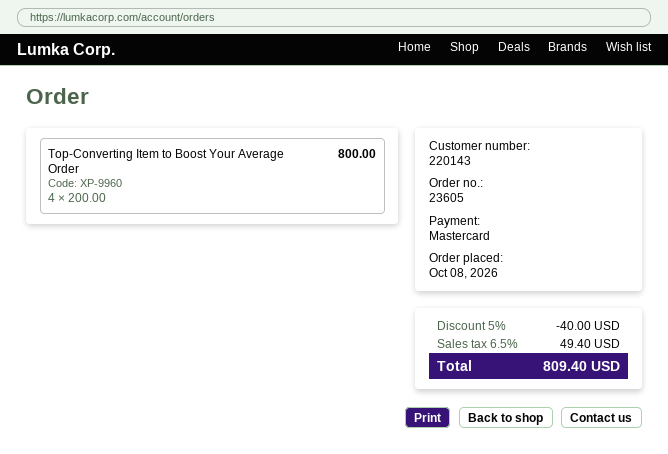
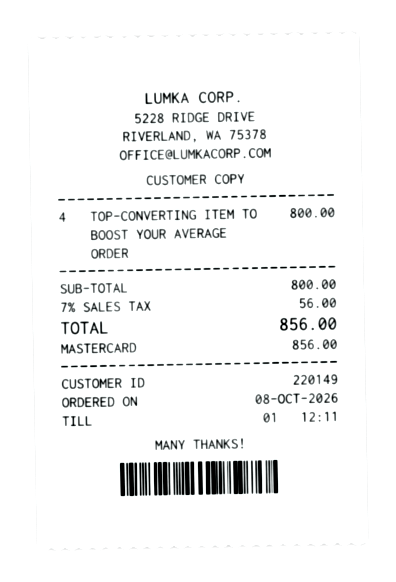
customer number: 220143 -> 220149
discount: 5% = 40.00 -> none
tax: 6.5% = 49.40 -> 7% = 56.00
total: 809.40 -> 856.00

